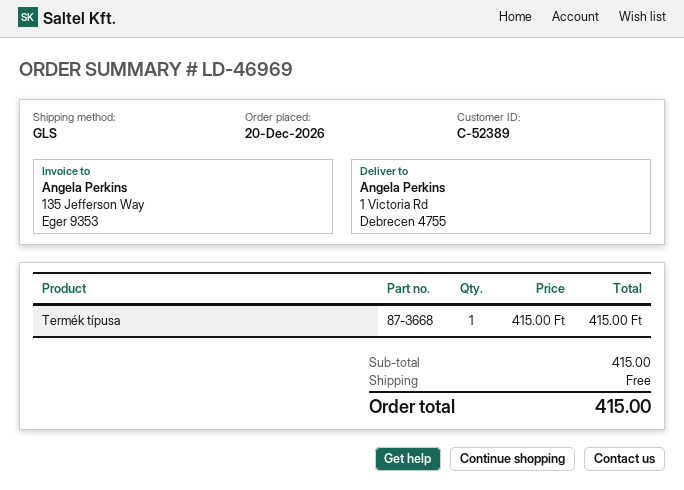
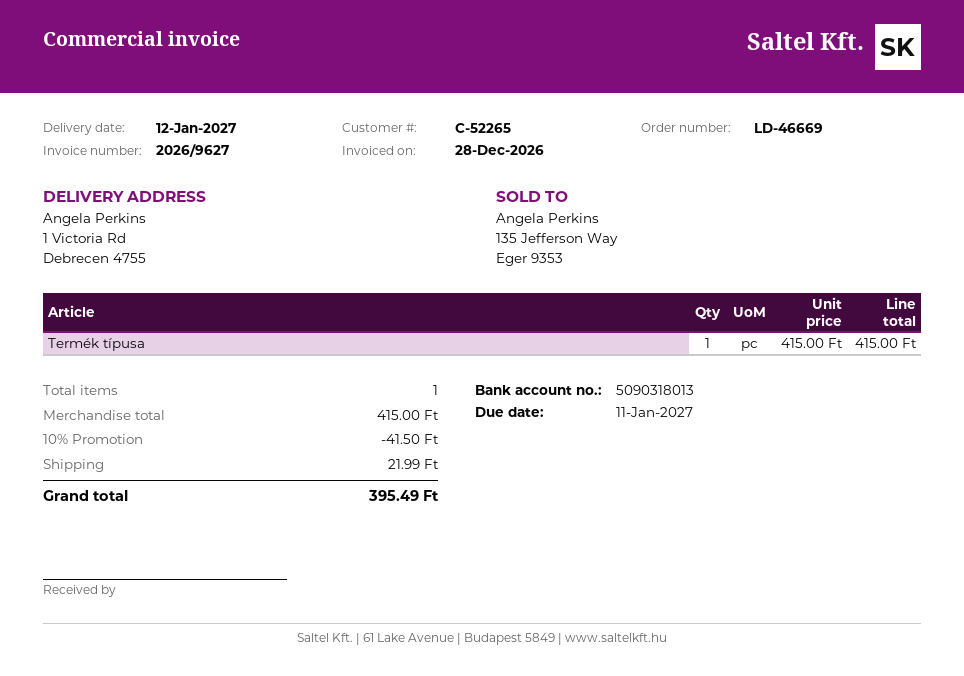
order number: LD-46969 -> LD-46669
customer number: C-52389 -> C-52265
discount: none -> 10% = 41.50
shipping: 0.00 -> 21.99
total: 415.00 -> 395.49

